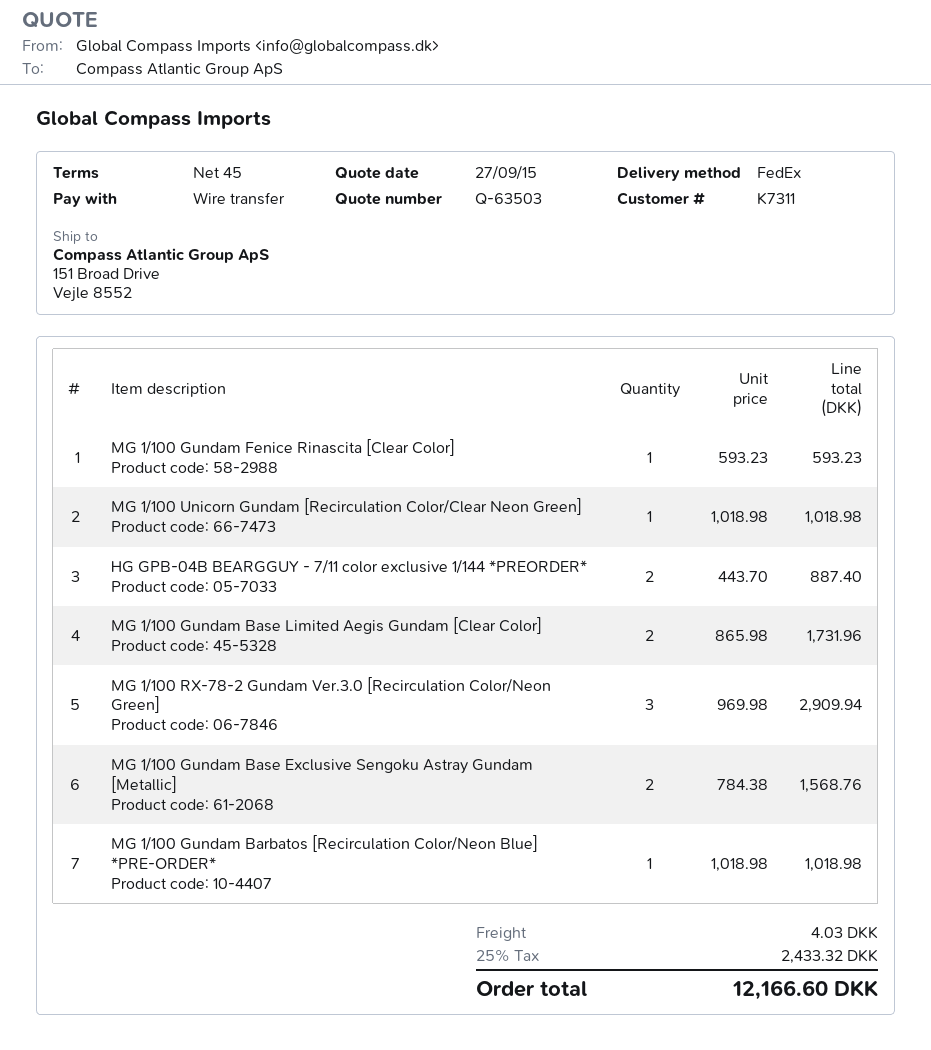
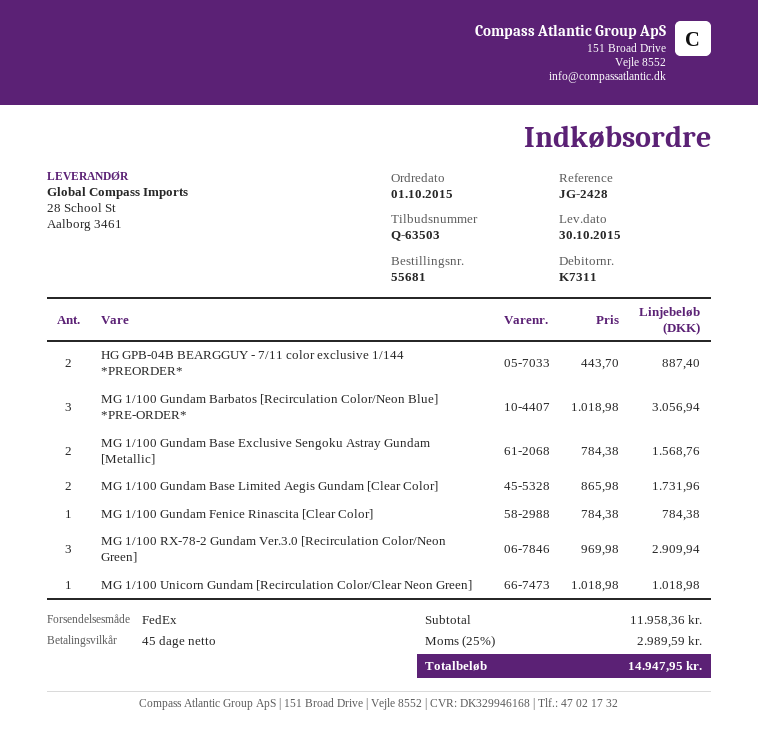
MG 1/100 Gundam Fenice Rinascita [Clear Color]: 1 x 593.23 = 593.23 -> 1 x 784.38 = 784.38
MG 1/100 Gundam Barbatos [Recirculation Color/Neon Blue] *PRE-ORDER*: 1 x 1018.98 = 1018.98 -> 3 x 1018.98 = 3056.94
shipping: 4.03 -> none
tax: 25% = 2433.32 -> 25% = 2989.59
total: 12166.60 -> 14947.95

